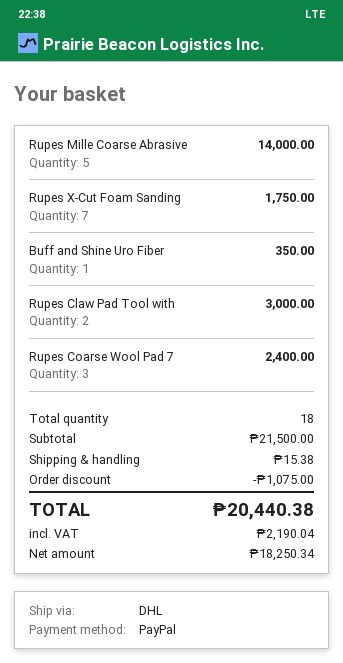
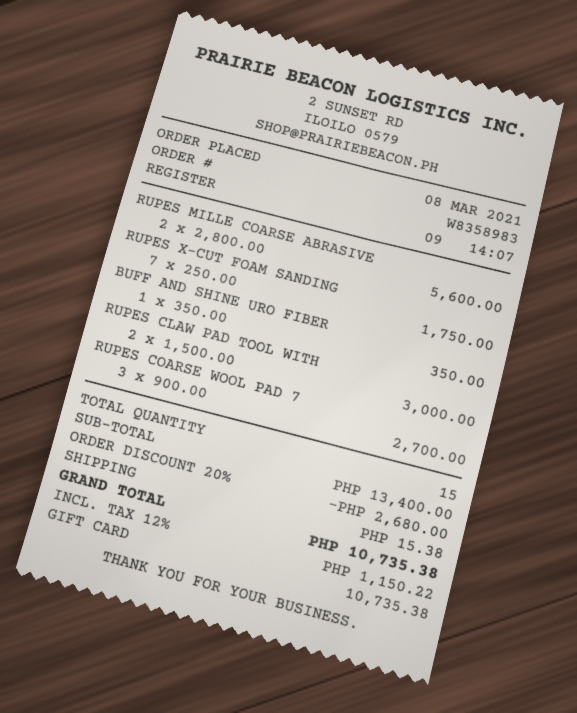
payment method: PayPal -> gift card
Rupes Mille Coarse Abrasive: 5 for 14000.00 -> 2 for 5600.00
Rupes Coarse Wool Pad 7: 3 for 2400.00 -> 3 for 2700.00
total quantity: 18 -> 15
subtotal: 21500.00 -> 13400.00
discount: 1075.00 -> 2680.00
tax: 2190.04 -> 1150.22
total: 20440.38 -> 10735.38

